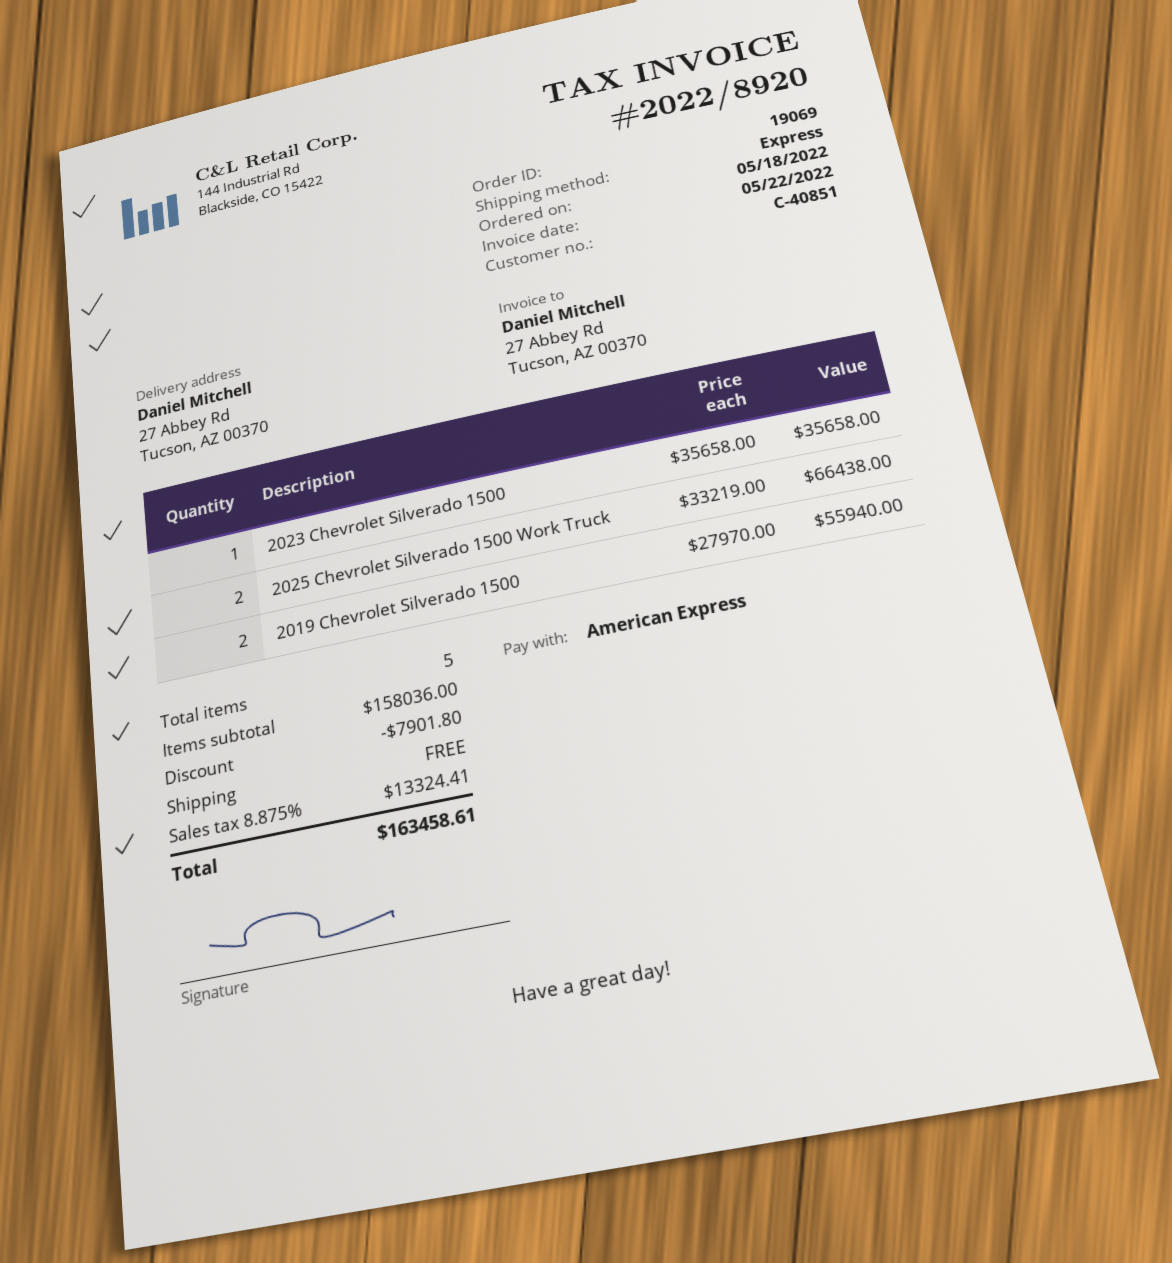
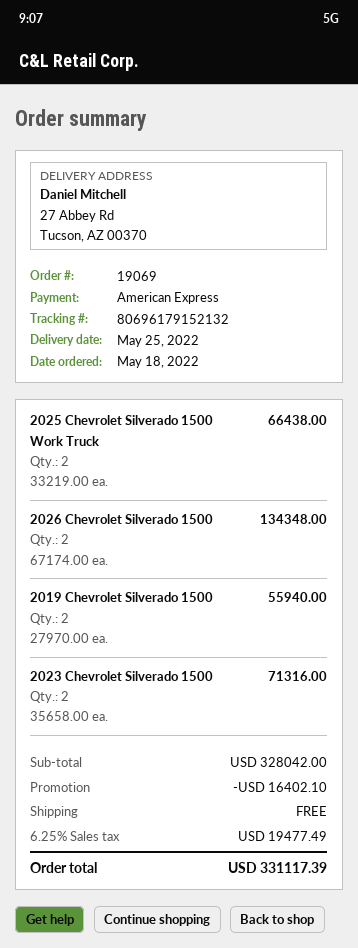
2023 Chevrolet Silverado 1500: 1 x 35658.00 = 35658.00 -> 2 x 35658.00 = 71316.00
2026 Chevrolet Silverado 1500: none -> 2 x 67174.00 = 134348.00
subtotal: 158036.00 -> 328042.00
discount: 7901.80 -> 16402.10
tax: 8.875% = 13324.41 -> 6.25% = 19477.49
total: 163458.61 -> 331117.39

